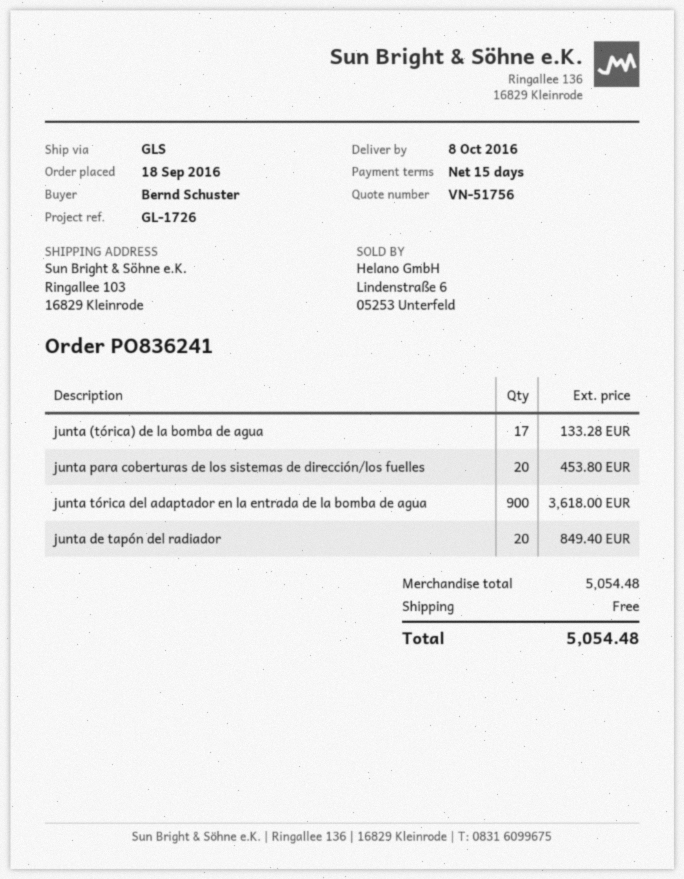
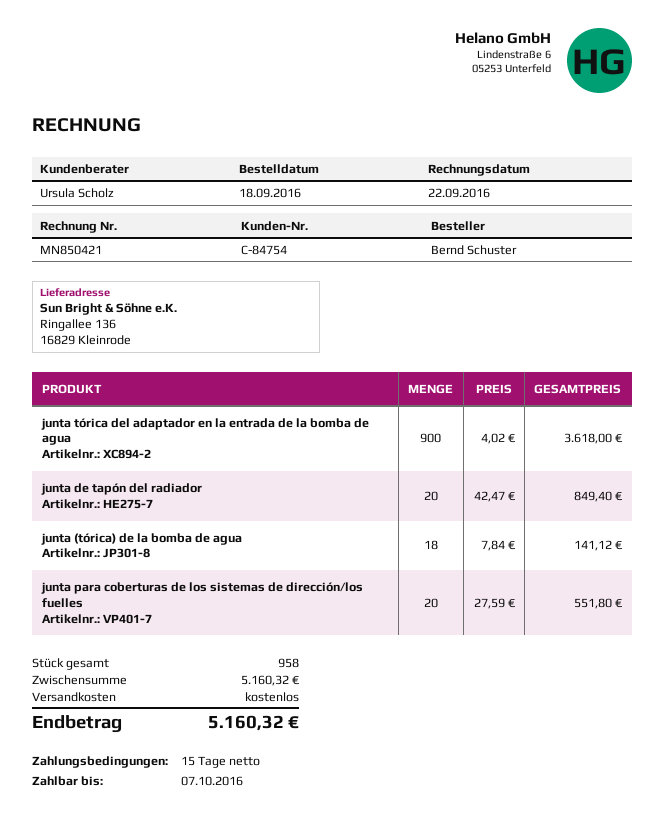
ship to: Ringallee 103, 16829 Kleinrode -> Ringallee 136, 16829 Kleinrode
junta (tórica) de la bomba de agua: 17 for 133.28 -> 18 for 141.12
junta para coberturas de los sistemas de dirección/los fuelles: 20 for 453.80 -> 20 for 551.80
subtotal: 5054.48 -> 5160.32
total: 5054.48 -> 5160.32

